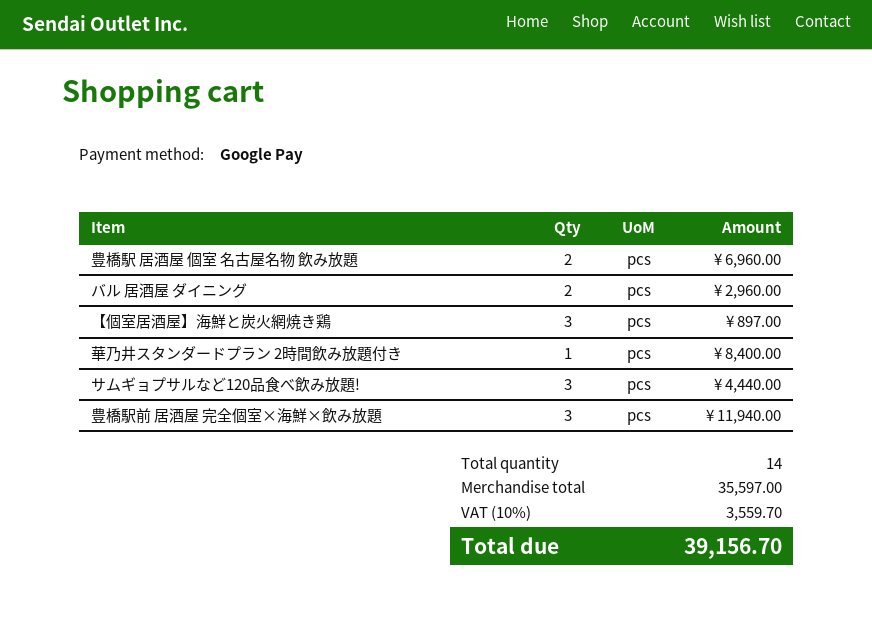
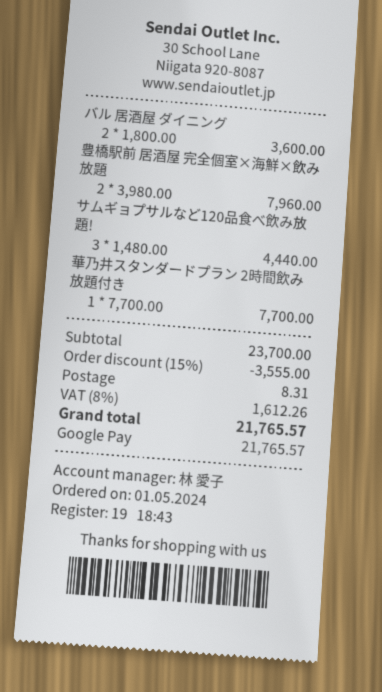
豊橋駅 居酒屋 個室 名古屋名物 飲み放題: 2 for 6960.00 -> none
バル 居酒屋 ダイニング: 2 for 2960.00 -> 2 for 3600.00
【個室居酒屋】海鮮と炭火網焼き鶏: 3 for 897.00 -> none
華乃井スタンダードプラン 2時間飲み放題付き: 1 for 8400.00 -> 1 for 7700.00
豊橋駅前 居酒屋 完全個室×海鮮×飲み放題: 3 for 11940.00 -> 2 for 7960.00
subtotal: 35597.00 -> 23700.00
discount: none -> 15% = 3555.00
shipping: none -> 8.31
tax: 10% = 3559.70 -> 8% = 1612.26
total: 39156.70 -> 21765.57

